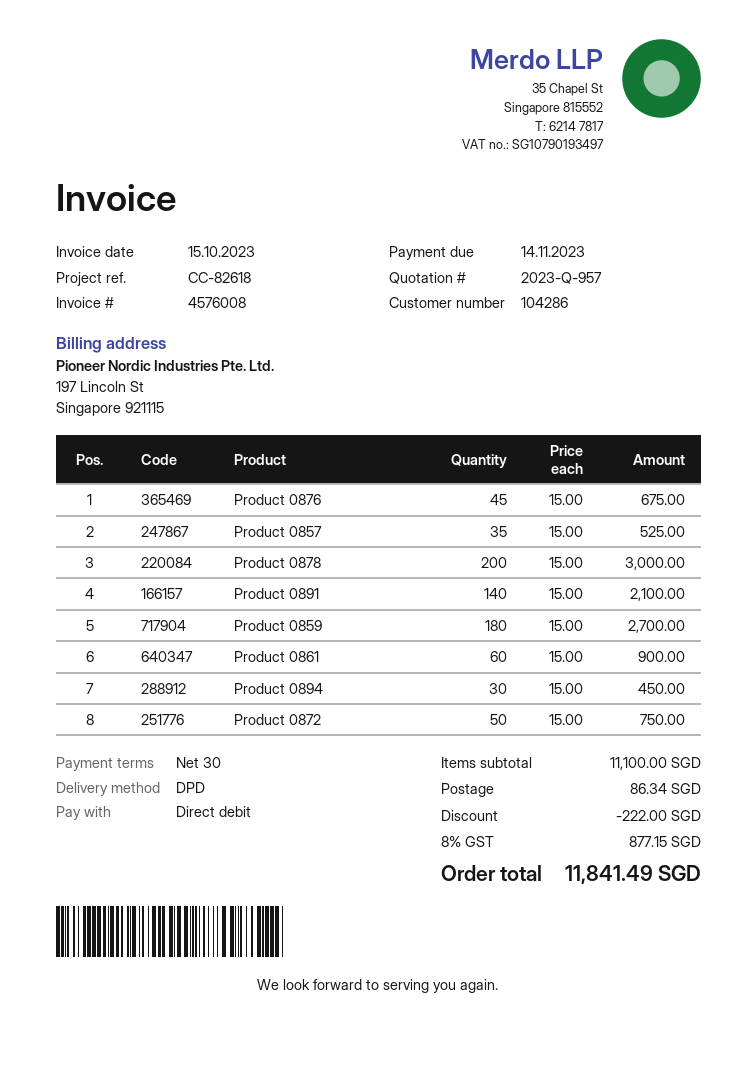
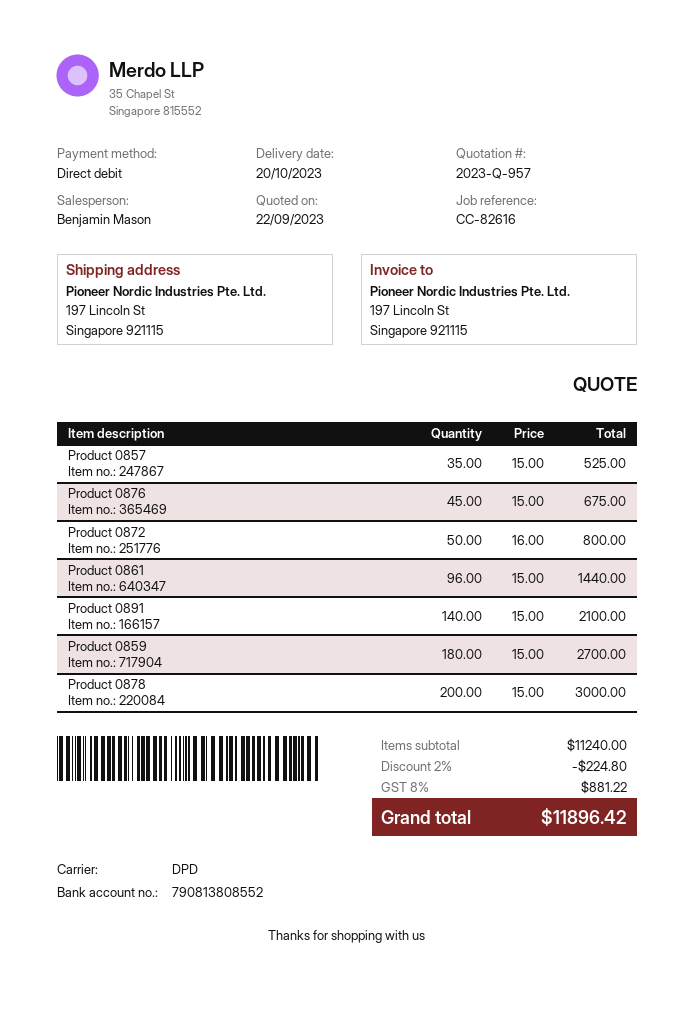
reference: CC-82618 -> CC-82616
Product 0861: 60 x 15.00 = 900.00 -> 96 x 15.00 = 1440.00
Product 0894: 30 x 15.00 = 450.00 -> none
Product 0872: 50 x 15.00 = 750.00 -> 50 x 16.00 = 800.00
subtotal: 11100.00 -> 11240.00
discount: 222.00 -> 224.80
shipping: 86.34 -> none
tax: 8% = 877.15 -> 8% = 881.22
total: 11841.49 -> 11896.42

